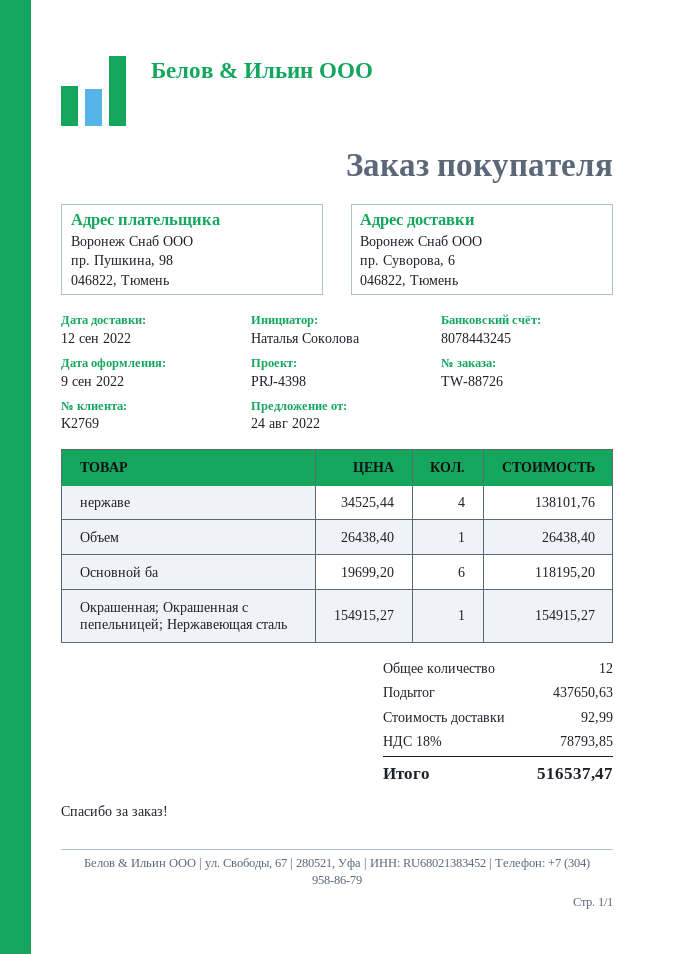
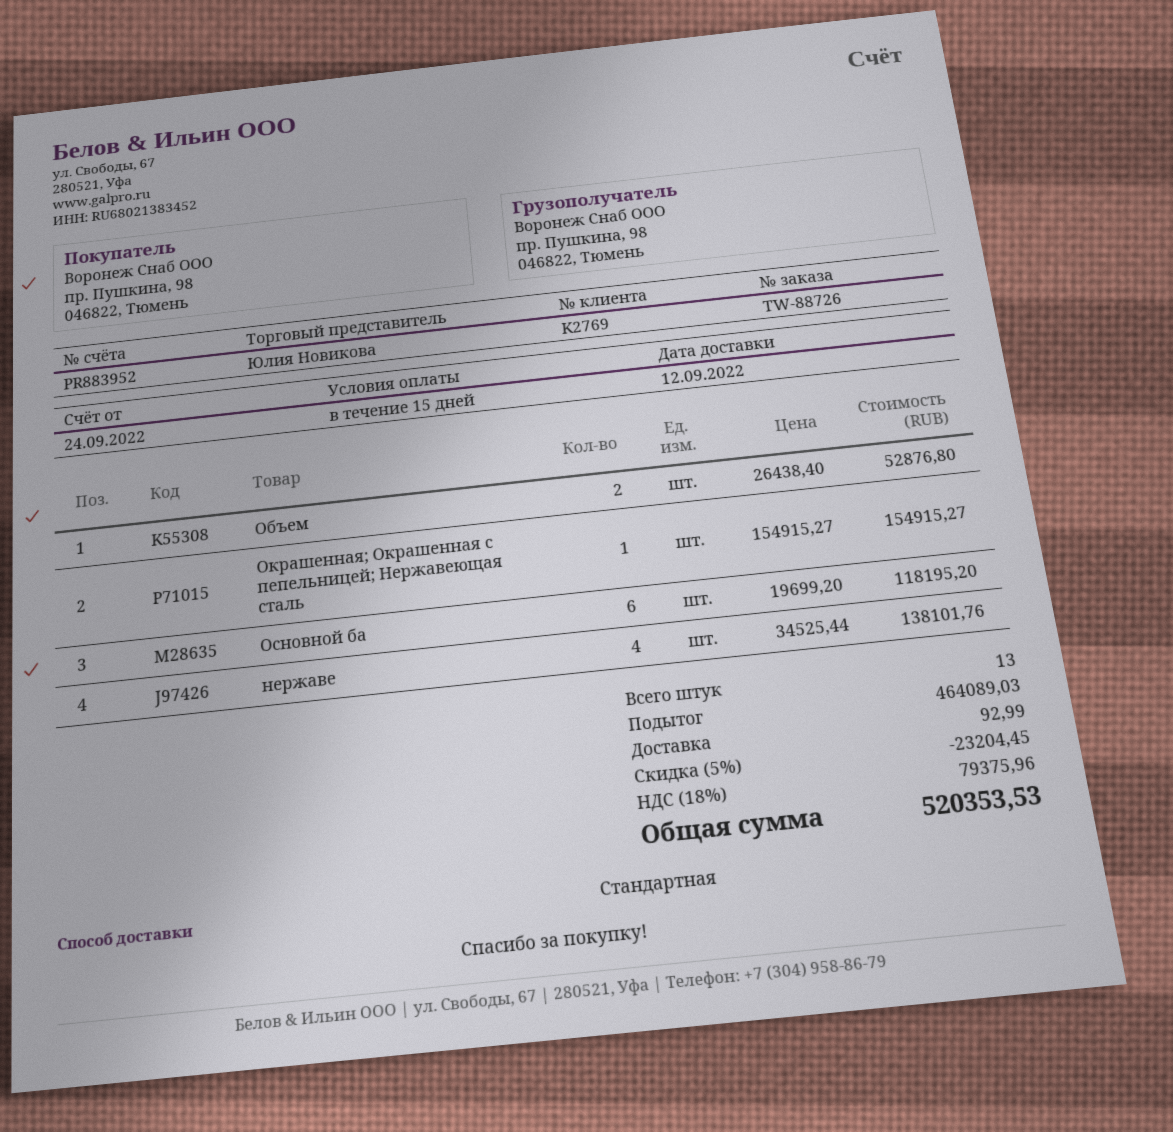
ship to: пр. Суворова, 6, 046822, Тюмень -> пр. Пушкина, 98, 046822, Тюмень
Объем: 1 x 26438.40 = 26438.40 -> 2 x 26438.40 = 52876.80
total quantity: 12 -> 13
subtotal: 437650.63 -> 464089.03
discount: none -> 5% = 23204.45
tax: 18% = 78793.85 -> 18% = 79375.96
total: 516537.47 -> 520353.53

